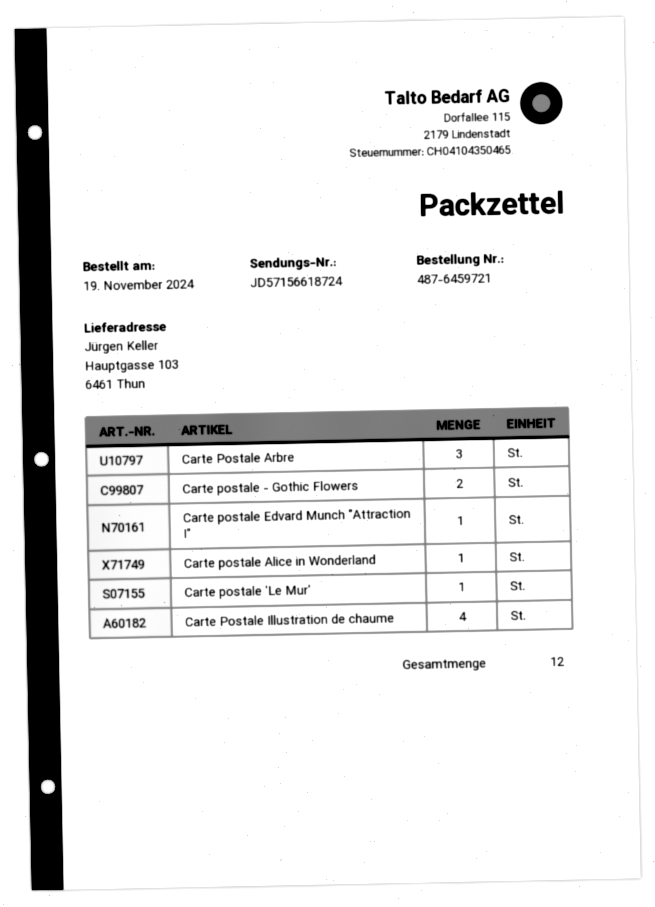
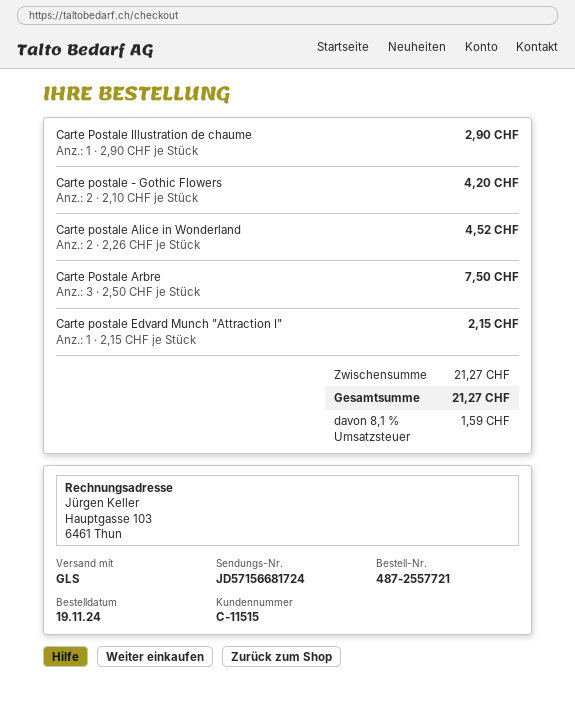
order number: 487-6459721 -> 487-2557721
tracking number: JD57156618724 -> JD57156681724
Carte postale Alice in Wonderland: 1 -> 2
Carte postale 'Le Mur': 1 -> none
Carte Postale Illustration de chaume: 4 -> 1

